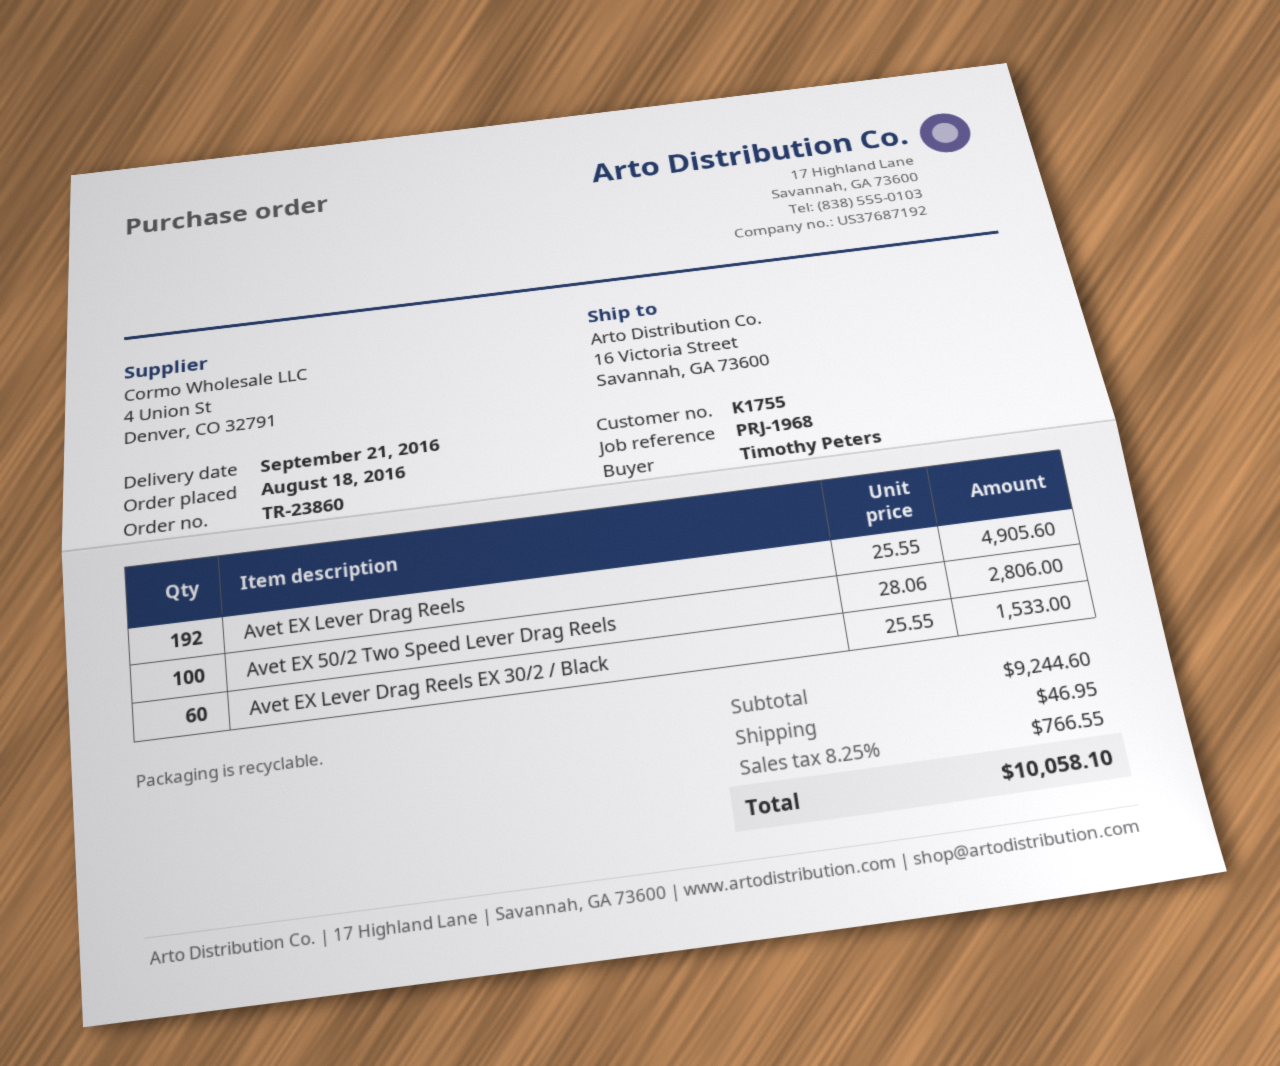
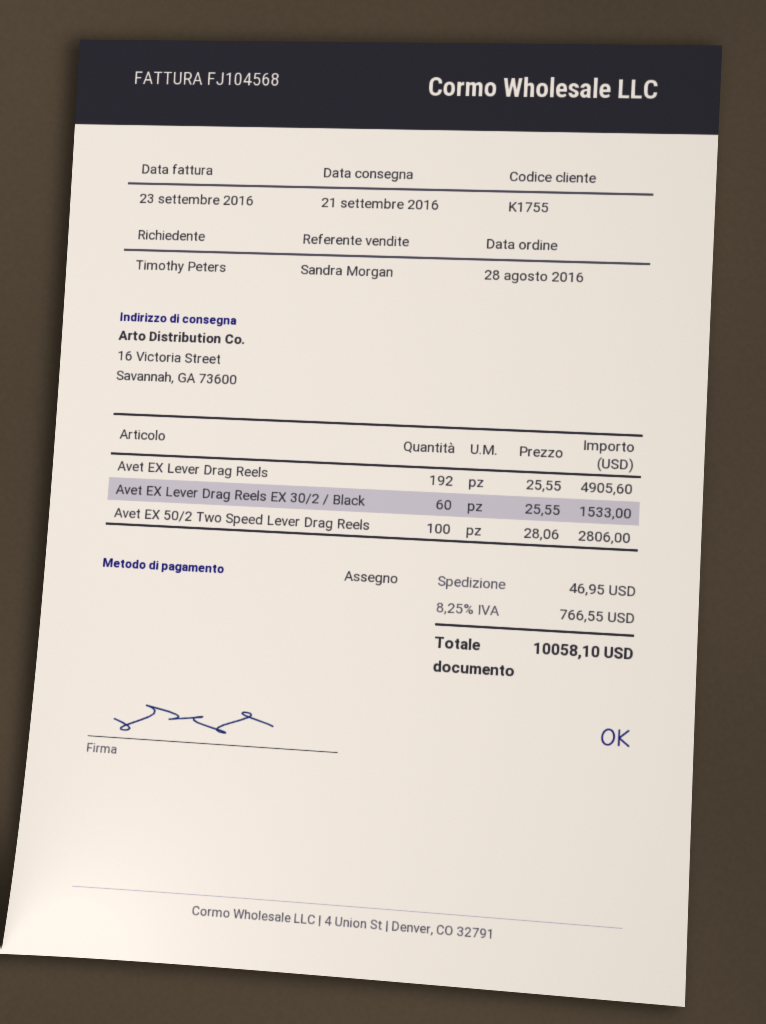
order date: 2016-08-18 -> 2016-08-28

